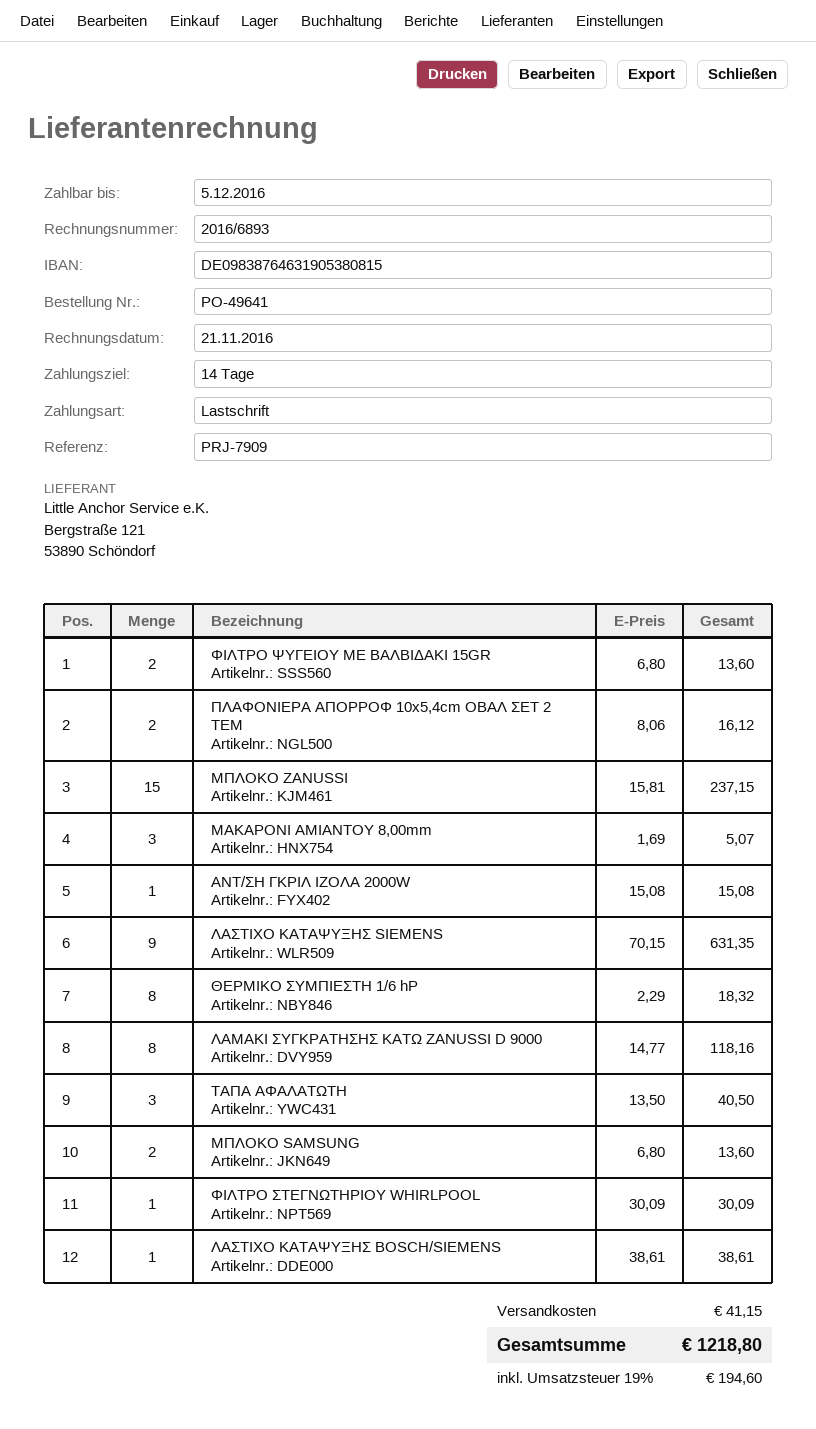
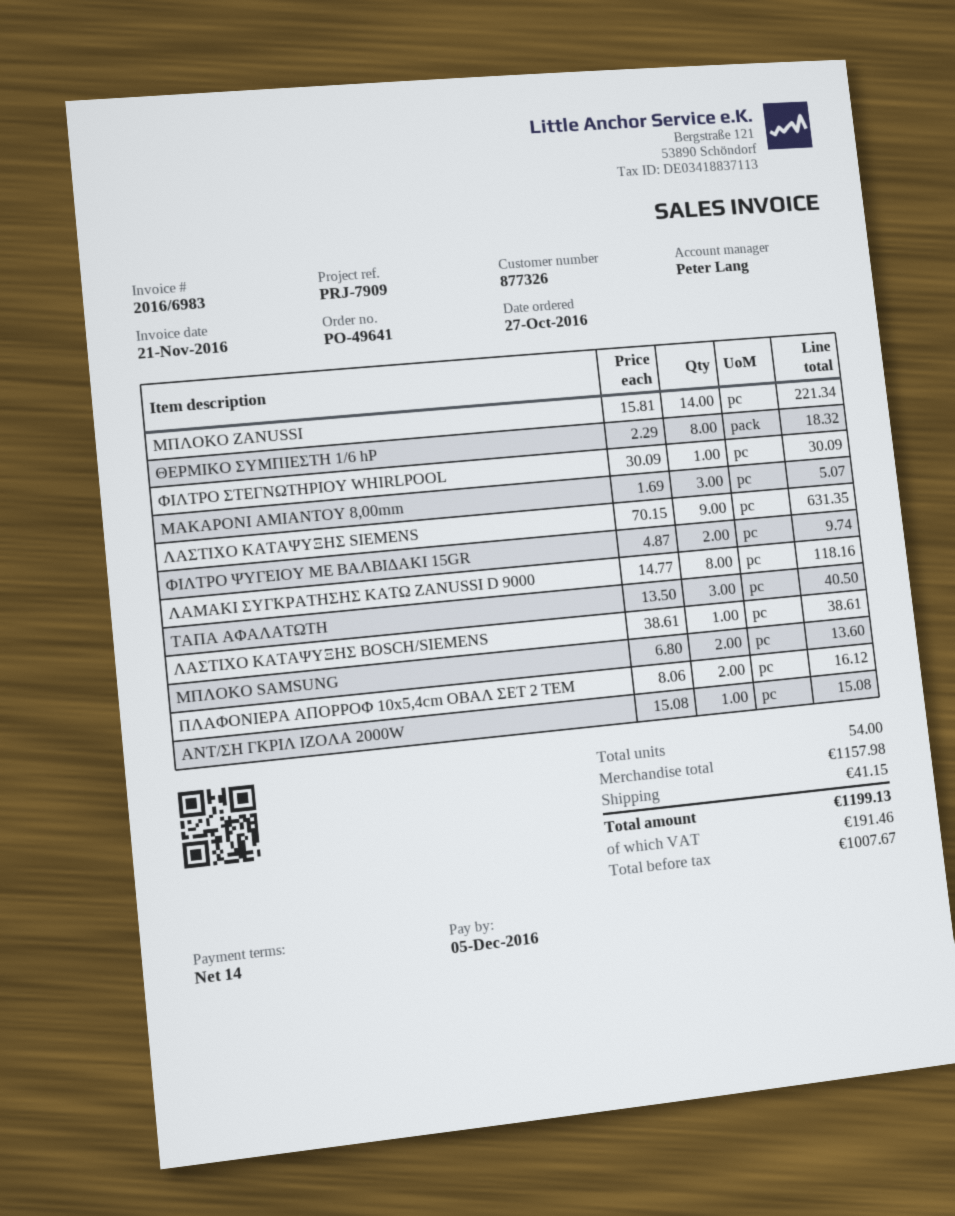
invoice number: 2016/6893 -> 2016/6983
ΦΙΛΤΡΟ ΨΥΓΕΙΟΥ ΜΕ ΒΑΛΒΙΔΑΚΙ 15GR: 2 x 6.80 = 13.60 -> 2 x 4.87 = 9.74
ΜΠΛΟΚΟ ΖΑΝUSSI: 15 x 15.81 = 237.15 -> 14 x 15.81 = 221.34
tax: 194.60 -> 191.46
total: 1218.80 -> 1199.13

